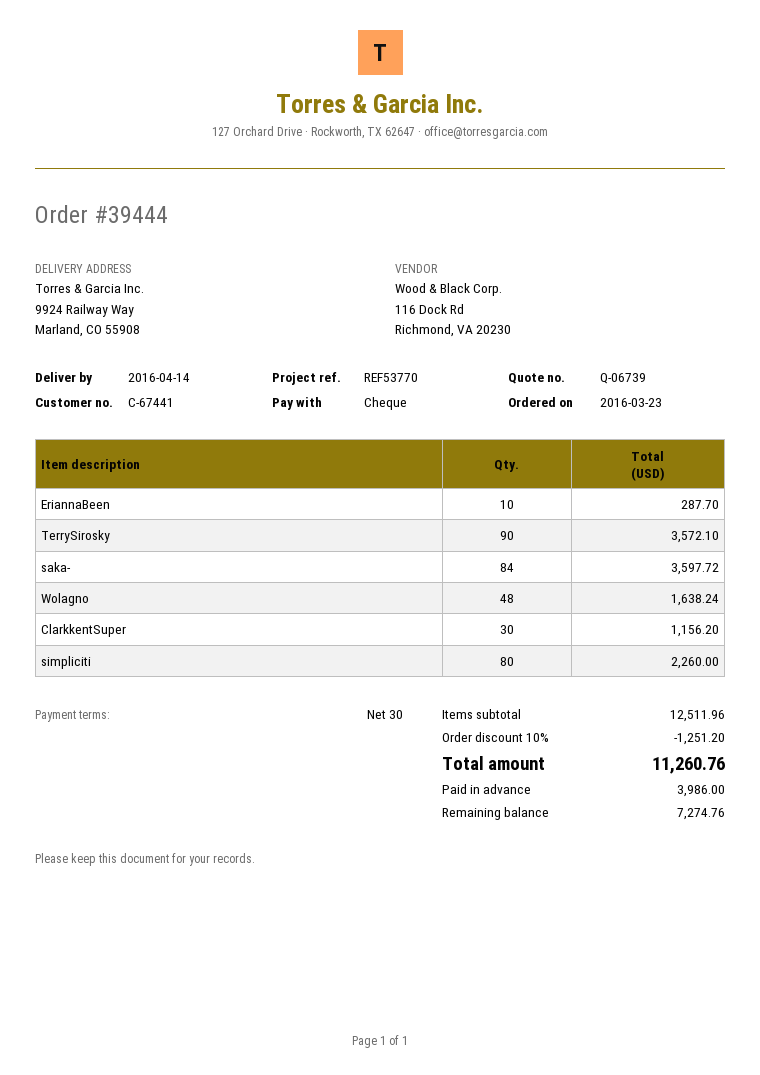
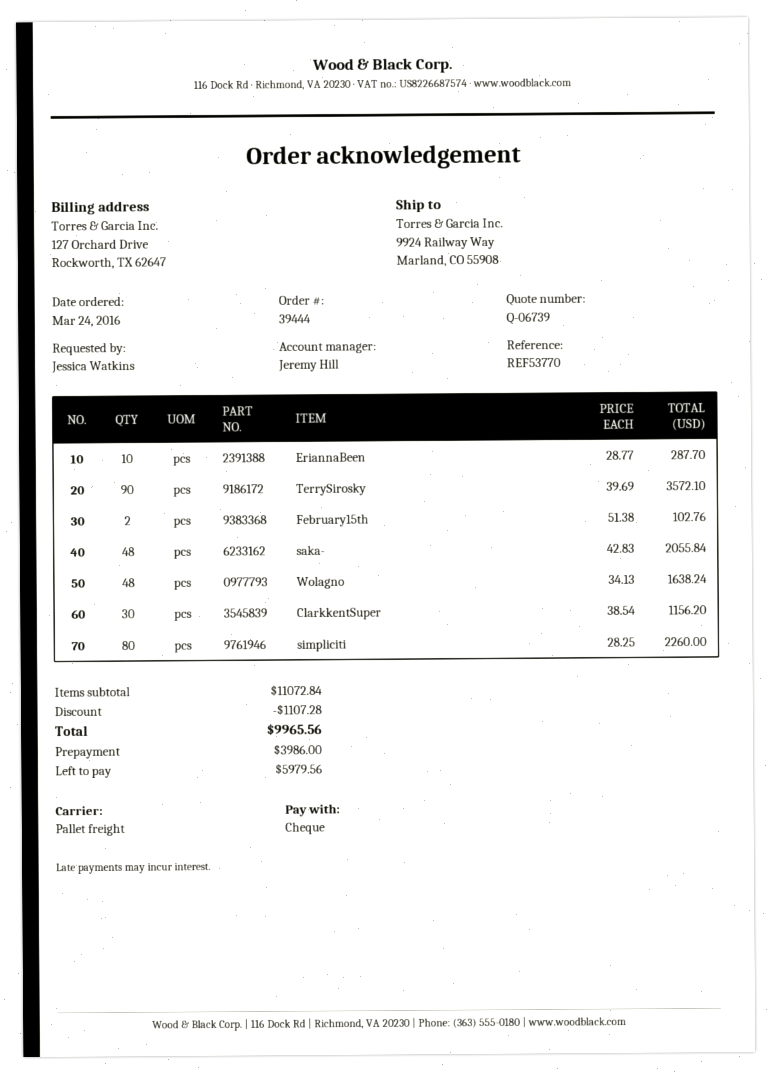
order date: 2016-03-23 -> 2016-03-24
saka-: 84 for 3597.72 -> 48 for 2055.84
February15th: none -> 2 for 102.76
subtotal: 12511.96 -> 11072.84
discount: 1251.20 -> 1107.28
total: 11260.76 -> 9965.56
balance: 7274.76 -> 5979.56

